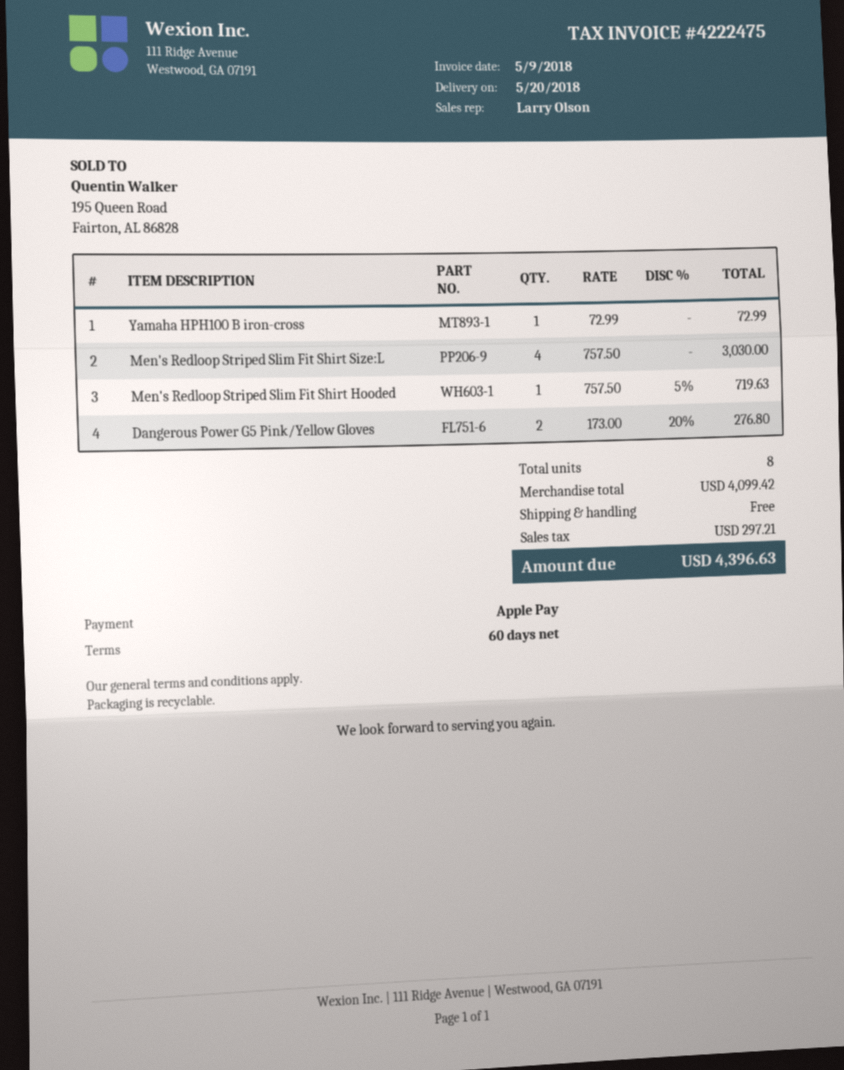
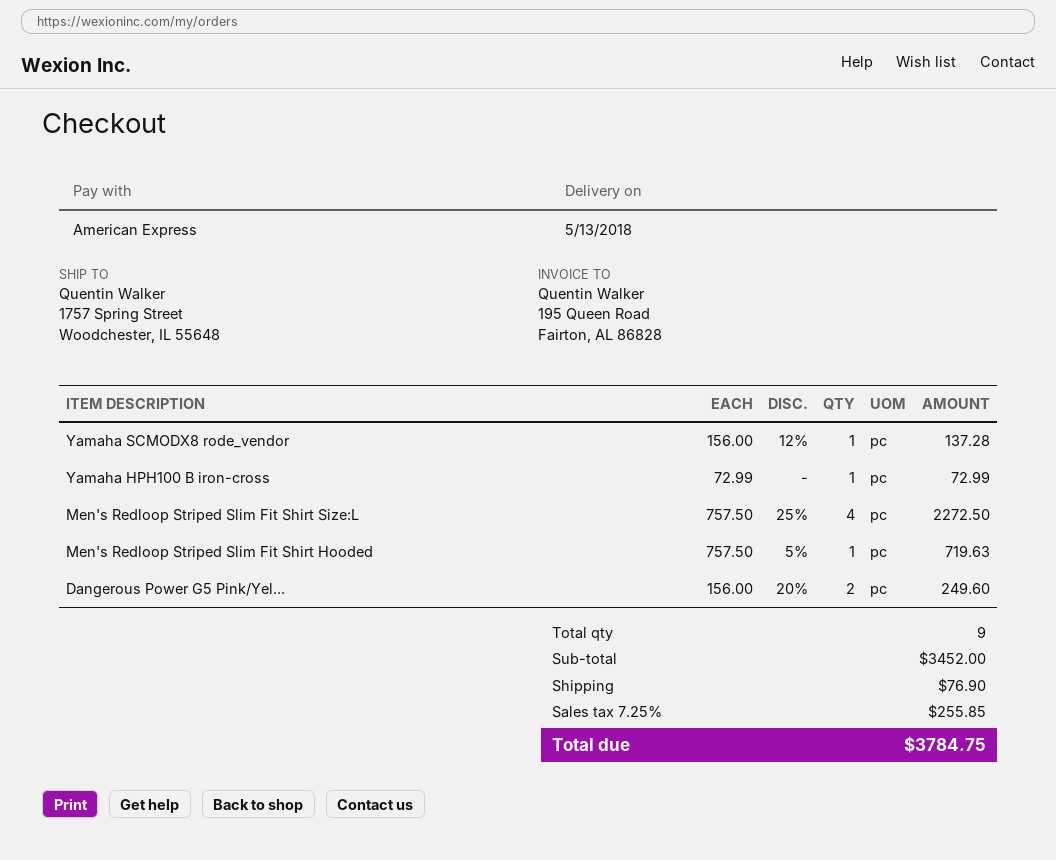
delivery date: 2018-05-20 -> 2018-05-13
payment method: Apple Pay -> American Express
Men's Redloop Striped Slim Fit Shirt Size:L: 4 x 757.50 = 3030.00 -> 4 x 757.50 - 25% = 2272.50
Dangerous Power G5 Pink/Yellow Gloves: 2 x 173.00 - 20% = 276.80 -> 2 x 156.00 - 20% = 249.60
Yamaha SCMODX8 rode_vendor: none -> 1 x 156.00 - 12% = 137.28
total quantity: 8 -> 9
subtotal: 4099.42 -> 3452.00
shipping: 0.00 -> 76.90
tax: 297.21 -> 255.85
total: 4396.63 -> 3784.75

